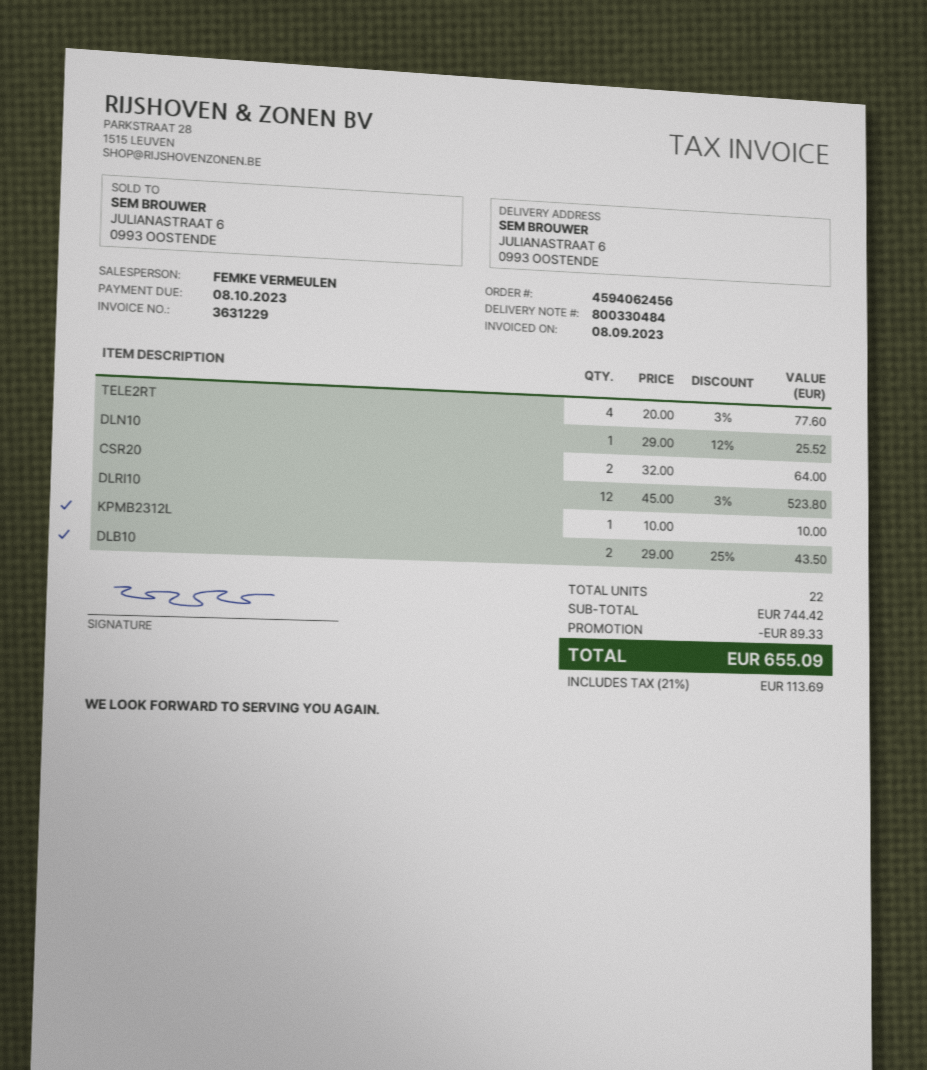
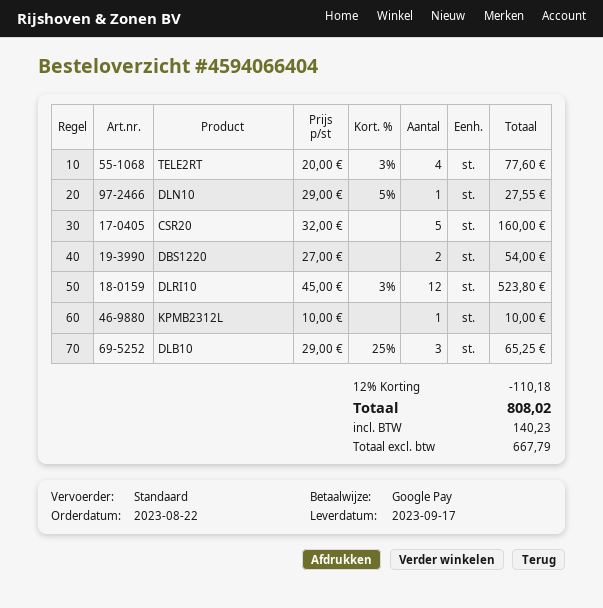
order number: 4594062456 -> 4594066404
DLN10: 1 x 29.00 - 12% = 25.52 -> 1 x 29.00 - 5% = 27.55
CSR20: 2 x 32.00 = 64.00 -> 5 x 32.00 = 160.00
DLB10: 2 x 29.00 - 25% = 43.50 -> 3 x 29.00 - 25% = 65.25
DBS1220: none -> 2 x 27.00 = 54.00
discount: 89.33 -> 110.18
tax: 113.69 -> 140.23
total: 655.09 -> 808.02

